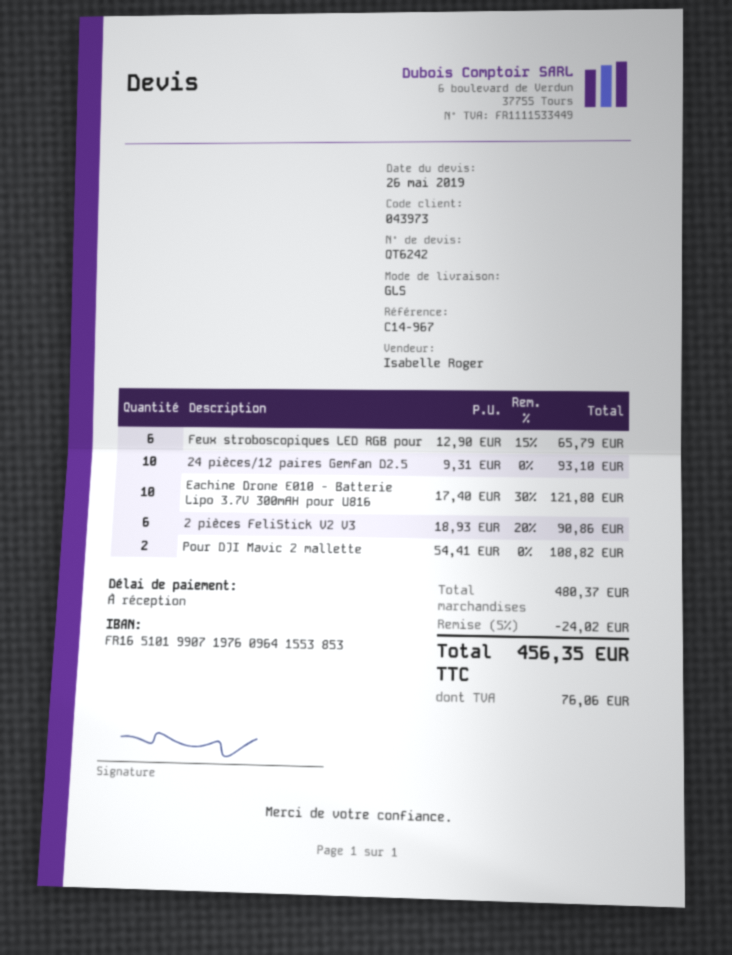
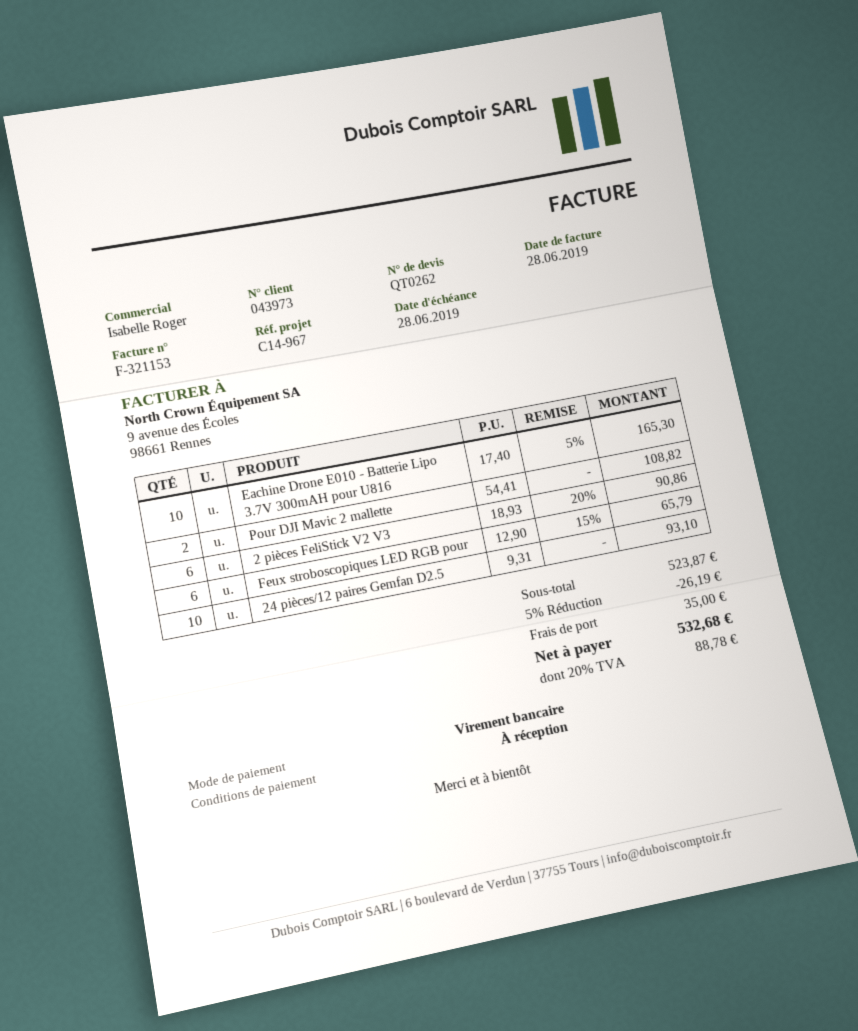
quote number: QT6242 -> QT0262
Eachine Drone E010 - Batterie Lipo 3.7V 300mAH pour U816: 10 x 17.40 - 30% = 121.80 -> 10 x 17.40 - 5% = 165.30
subtotal: 480.37 -> 523.87
discount: 5% = 24.02 -> 5% = 26.19
shipping: none -> 35.00
tax: 76.06 -> 88.78
total: 456.35 -> 532.68

